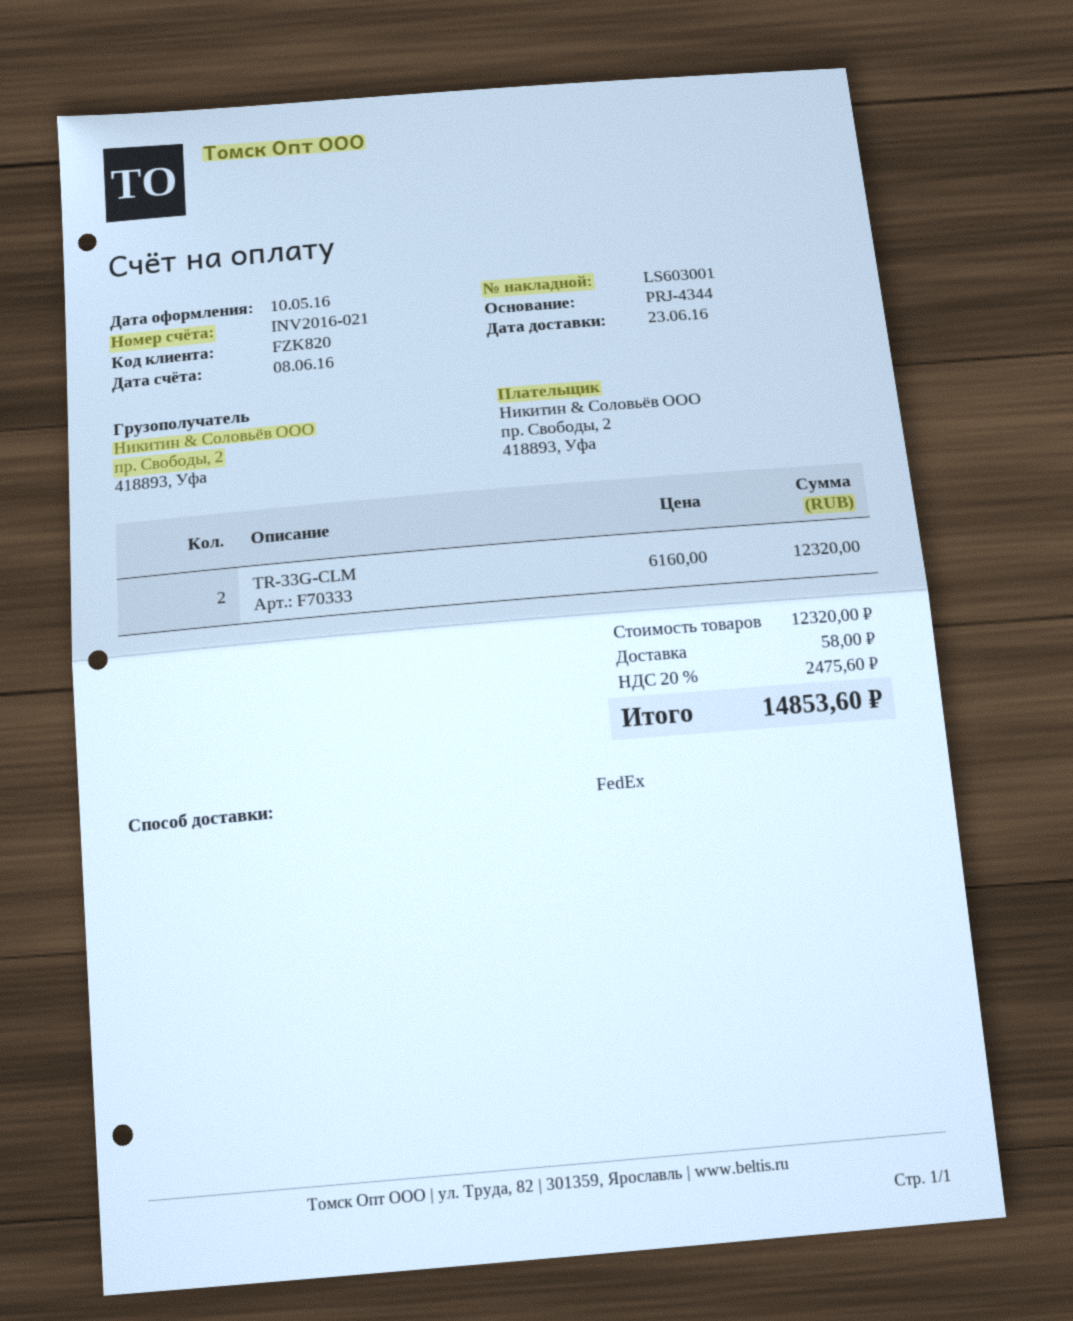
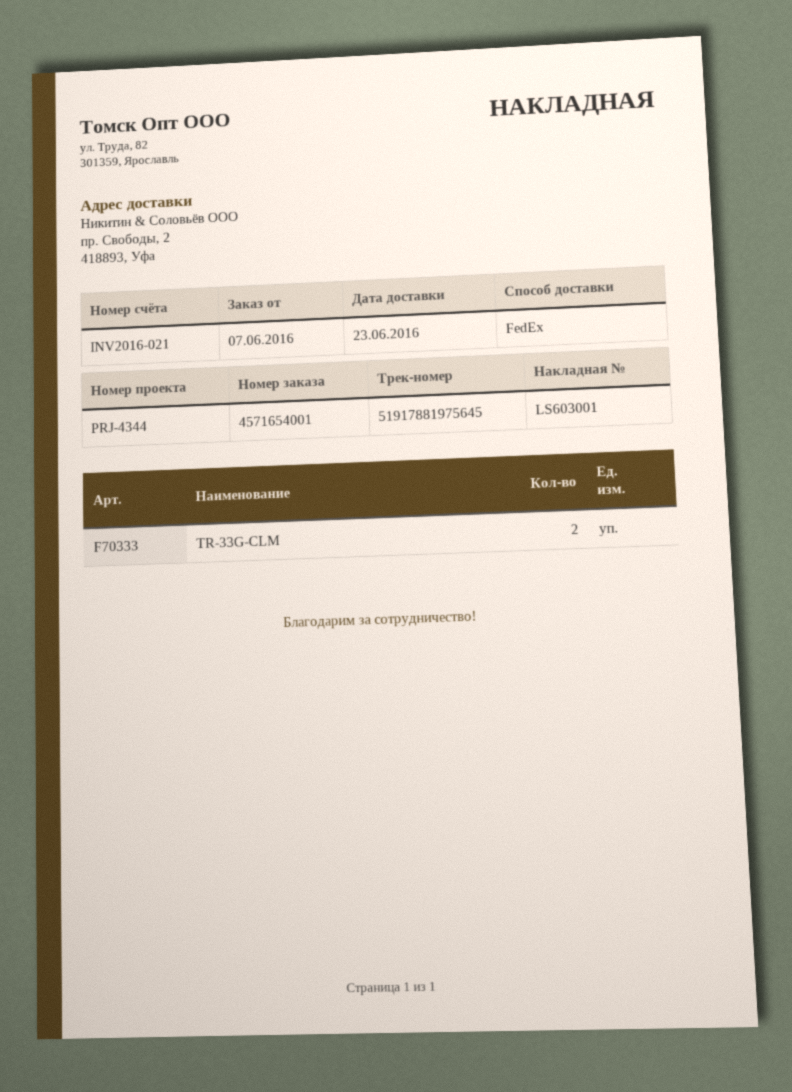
order date: 2016-05-10 -> 2016-06-07

